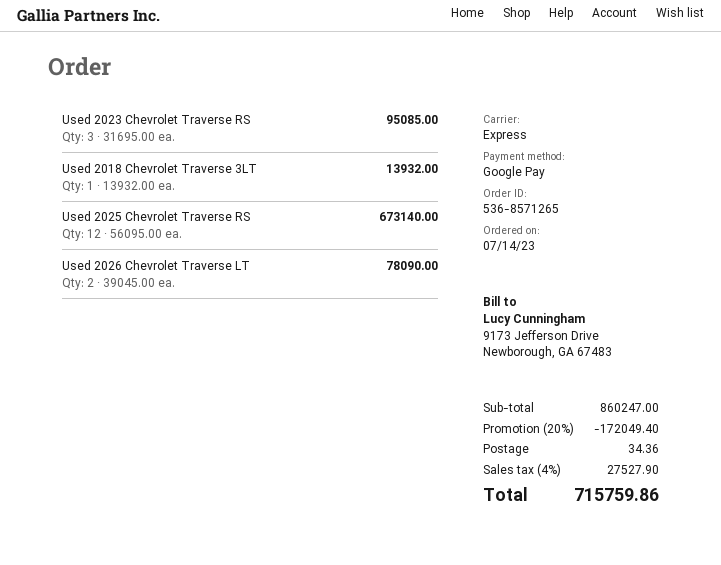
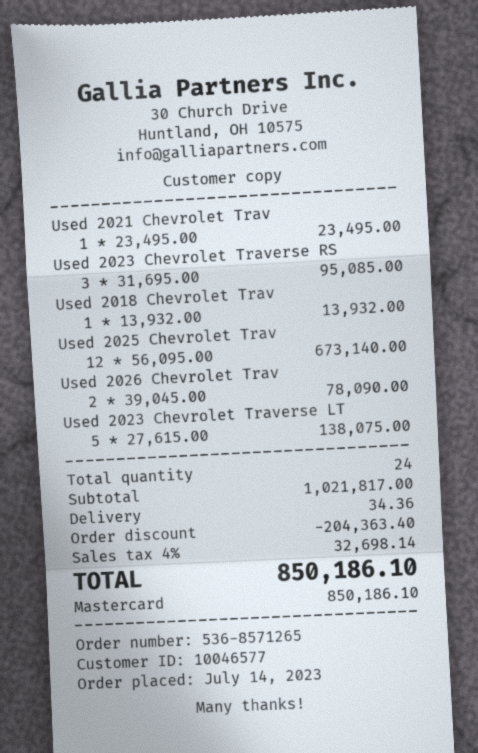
payment method: Google Pay -> Mastercard
Used 2021 Chevrolet Trav: none -> 1 x 23495.00 = 23495.00
Used 2023 Chevrolet Traverse LT: none -> 5 x 27615.00 = 138075.00
subtotal: 860247.00 -> 1021817.00
discount: 172049.40 -> 204363.40
tax: 4% = 27527.90 -> 4% = 32698.14
total: 715759.86 -> 850186.10

